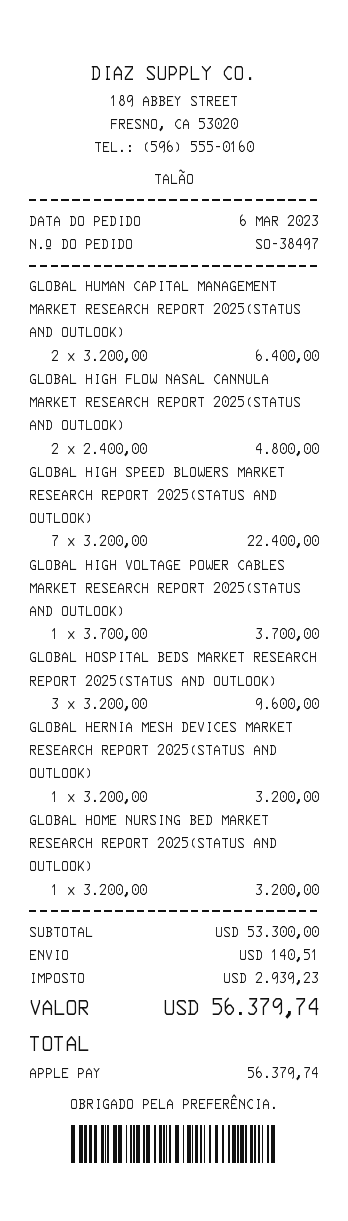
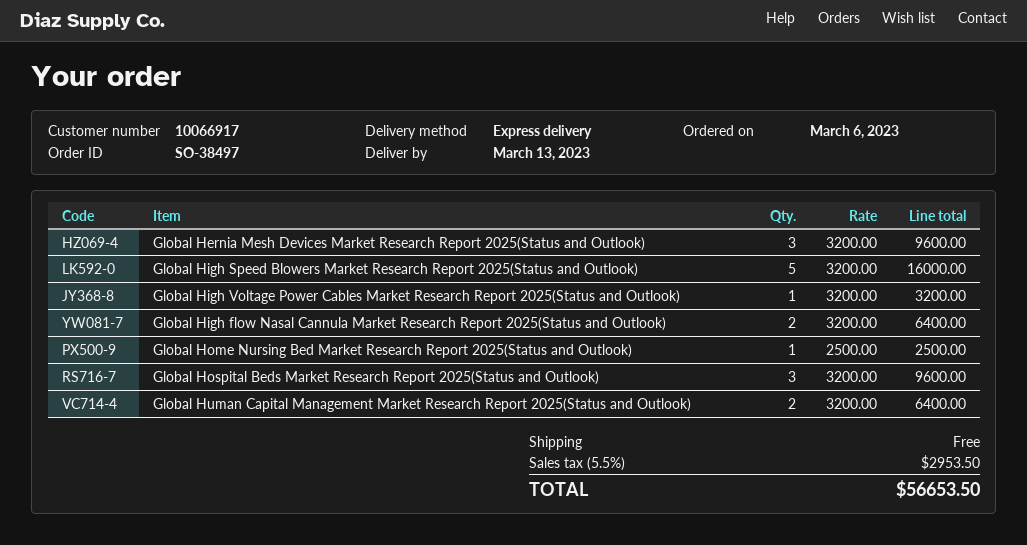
GLOBAL HIGH FLOW NASAL CANNULA MARKET RESEARCH REPORT 2025(STATUS AND OUTLOOK): 2 x 2400.00 = 4800.00 -> 2 x 3200.00 = 6400.00
GLOBAL HIGH SPEED BLOWERS MARKET RESEARCH REPORT 2025(STATUS AND OUTLOOK): 7 x 3200.00 = 22400.00 -> 5 x 3200.00 = 16000.00
GLOBAL HIGH VOLTAGE POWER CABLES MARKET RESEARCH REPORT 2025(STATUS AND OUTLOOK): 1 x 3700.00 = 3700.00 -> 1 x 3200.00 = 3200.00
GLOBAL HERNIA MESH DEVICES MARKET RESEARCH REPORT 2025(STATUS AND OUTLOOK): 1 x 3200.00 = 3200.00 -> 3 x 3200.00 = 9600.00
GLOBAL HOME NURSING BED MARKET RESEARCH REPORT 2025(STATUS AND OUTLOOK): 1 x 3200.00 = 3200.00 -> 1 x 2500.00 = 2500.00
shipping: 140.51 -> 0.00
tax: 2939.23 -> 2953.50
total: 56379.74 -> 56653.50

